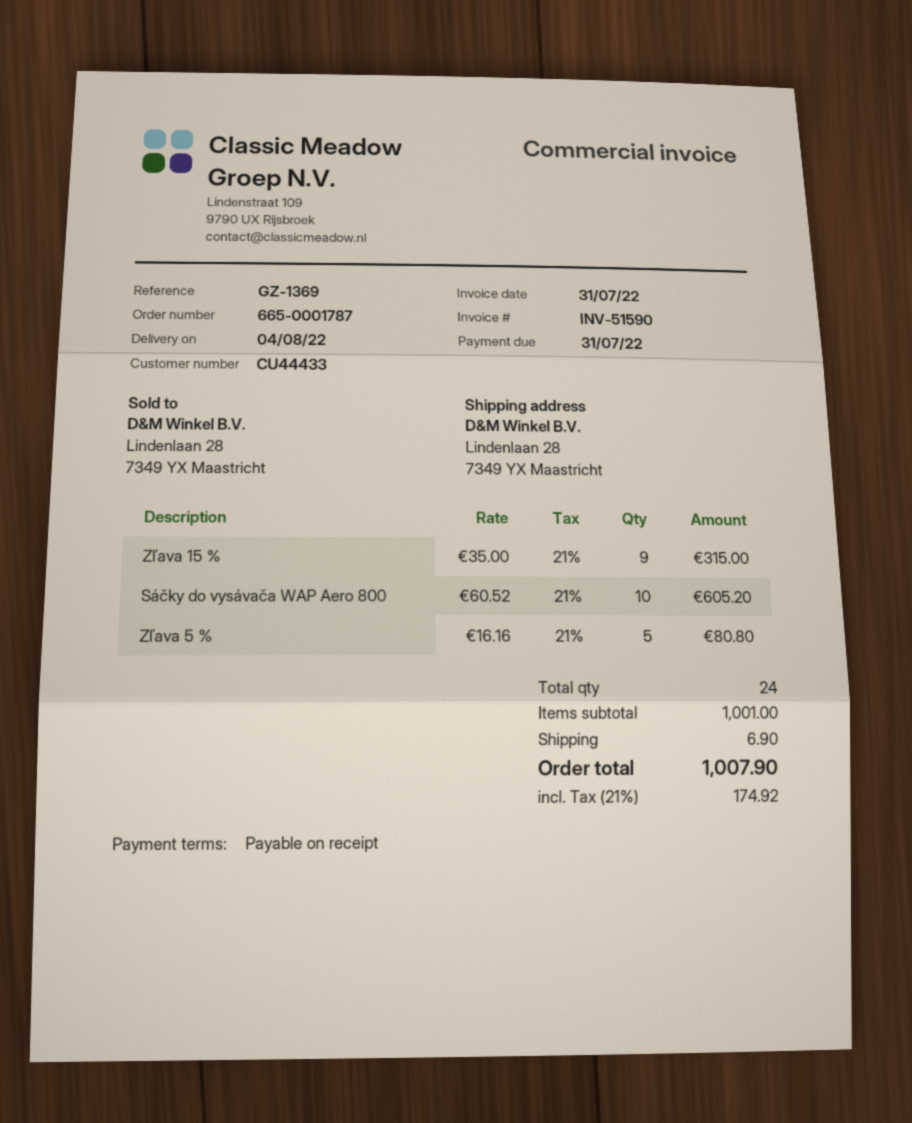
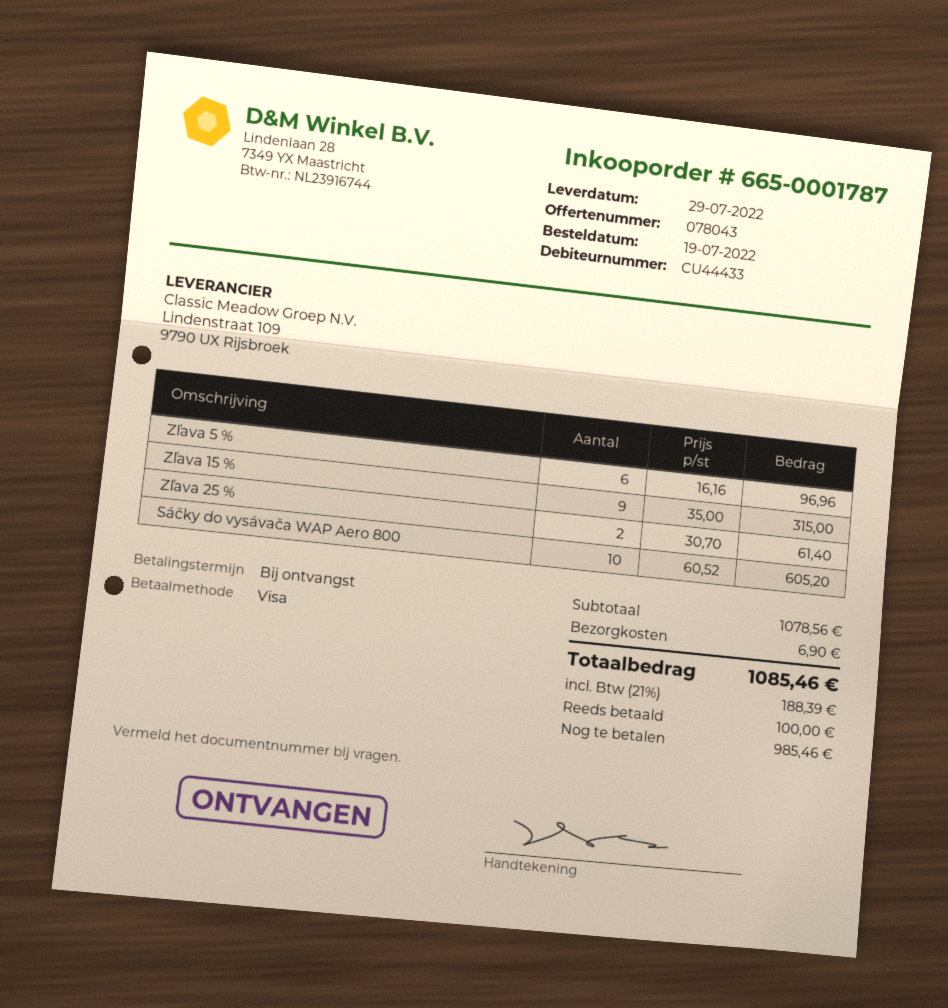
delivery date: 2022-08-04 -> 2022-07-29
Zľava 5 %: 5 x 16.16 = 80.80 -> 6 x 16.16 = 96.96
Zľava 25 %: none -> 2 x 30.70 = 61.40
subtotal: 1001.00 -> 1078.56
tax: 21% = 174.92 -> 21% = 188.39
total: 1007.90 -> 1085.46

